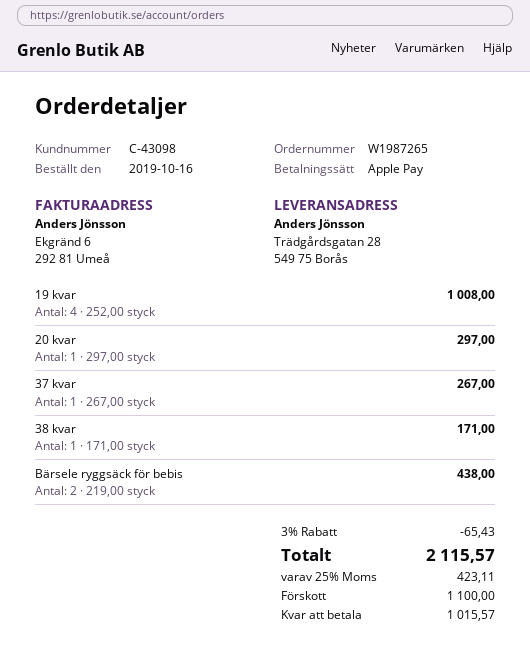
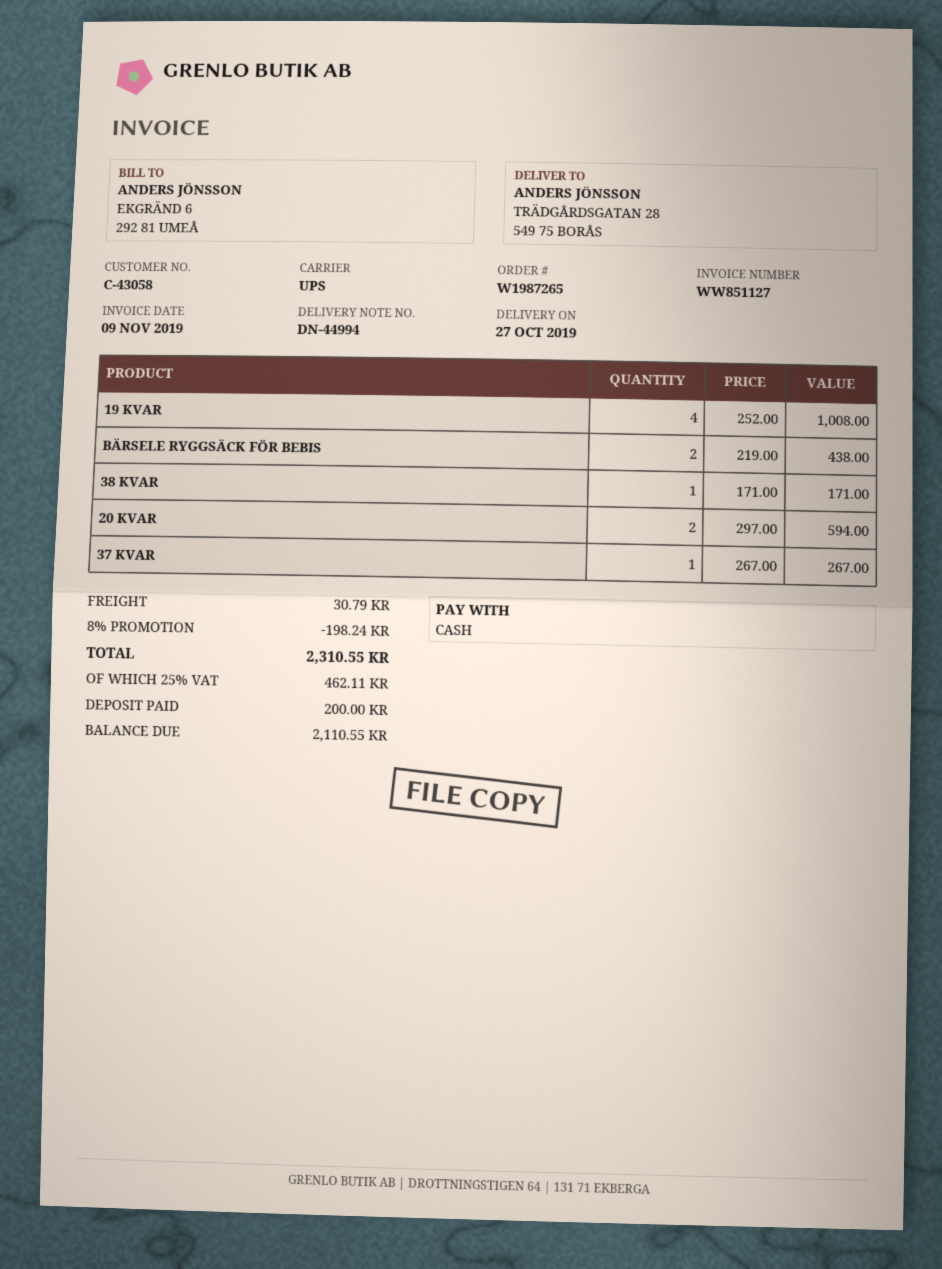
customer number: C-43098 -> C-43058
payment method: Apple Pay -> cash
20 kvar: 1 x 297.00 = 297.00 -> 2 x 297.00 = 594.00
discount: 3% = 65.43 -> 8% = 198.24
shipping: none -> 30.79
tax: 25% = 423.11 -> 25% = 462.11
total: 2115.57 -> 2310.55
deposit: 1100.00 -> 200.00
balance: 1015.57 -> 2110.55

